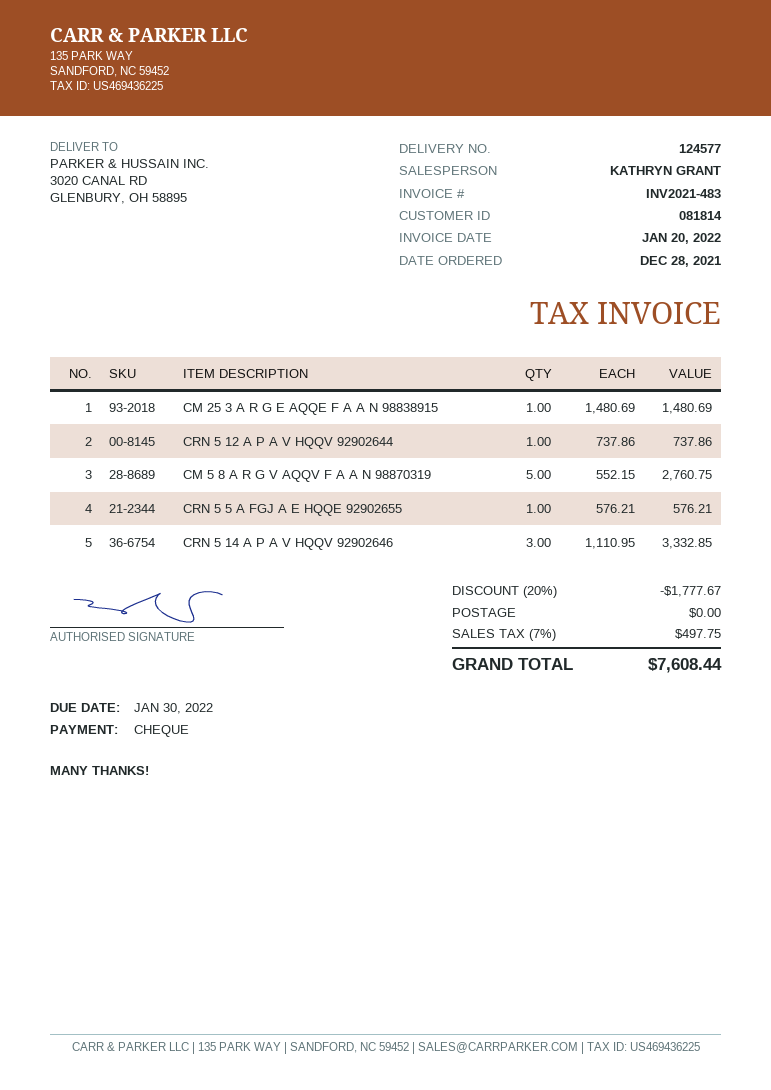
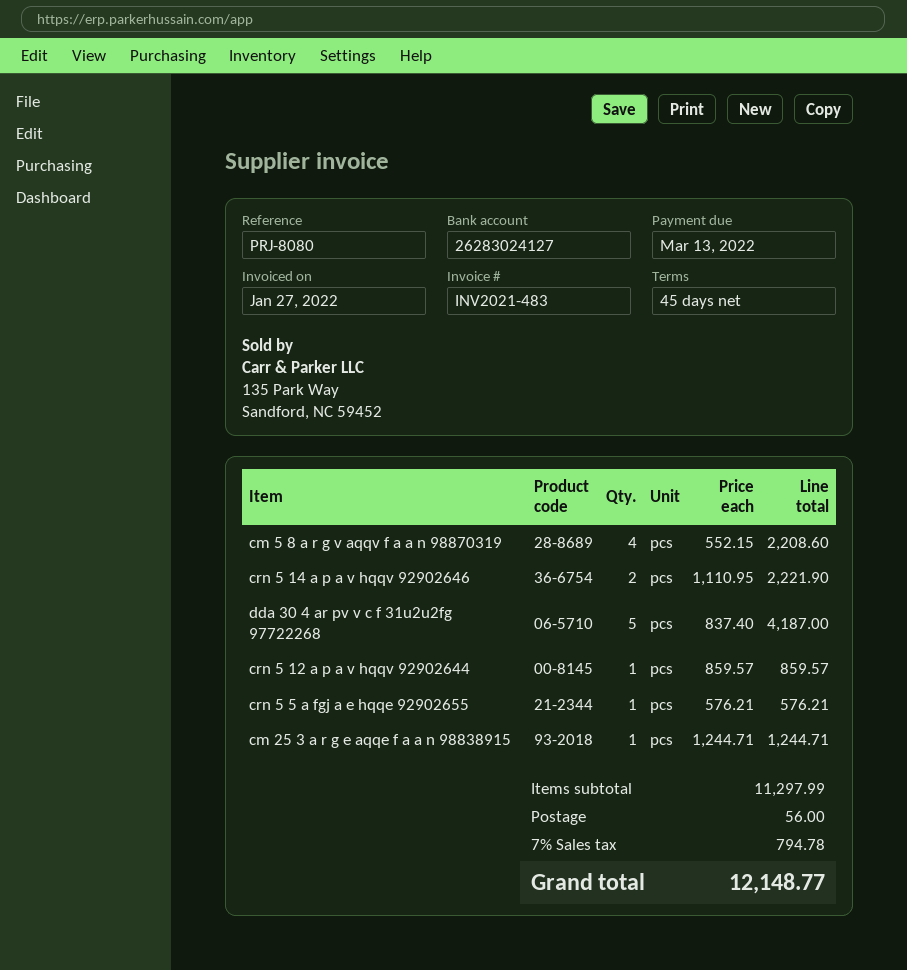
invoice date: 2022-01-20 -> 2022-01-27
due date: 2022-01-30 -> 2022-03-13
CM 25 3 A R G E AQQE F A A N 98838915: 1 x 1480.69 = 1480.69 -> 1 x 1244.71 = 1244.71
CRN 5 12 A P A V HQQV 92902644: 1 x 737.86 = 737.86 -> 1 x 859.57 = 859.57
CM 5 8 A R G V AQQV F A A N 98870319: 5 x 552.15 = 2760.75 -> 4 x 552.15 = 2208.60
CRN 5 14 A P A V HQQV 92902646: 3 x 1110.95 = 3332.85 -> 2 x 1110.95 = 2221.90
dda 30 4 ar pv v c f 31u2u2fg 97722268: none -> 5 x 837.40 = 4187.00
discount: 20% = 1777.67 -> none
shipping: 0.00 -> 56.00
tax: 7% = 497.75 -> 7% = 794.78
total: 7608.44 -> 12148.77

